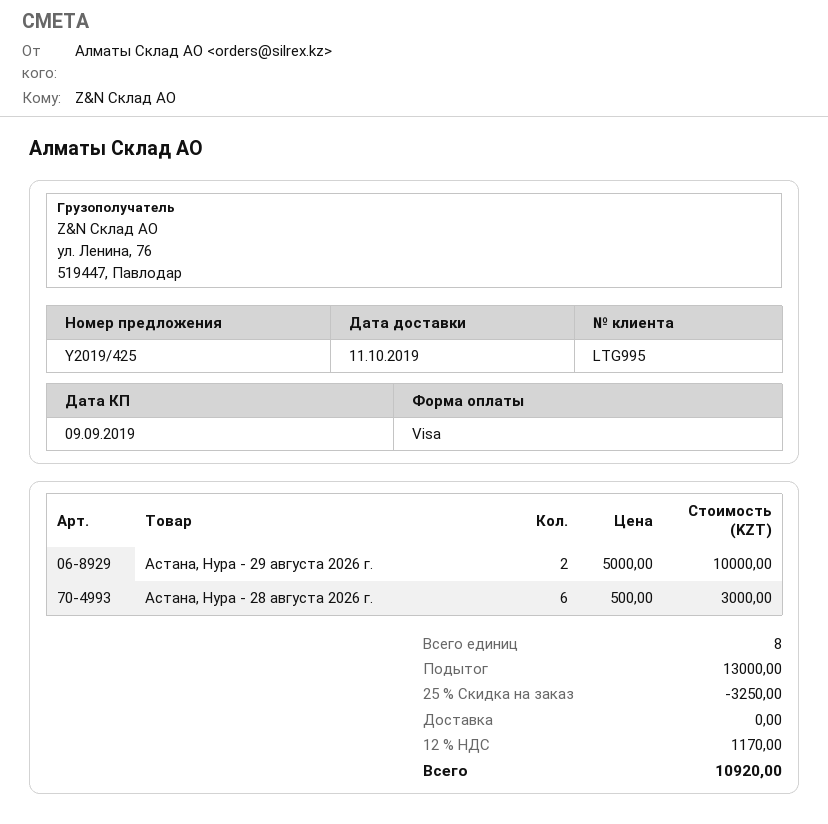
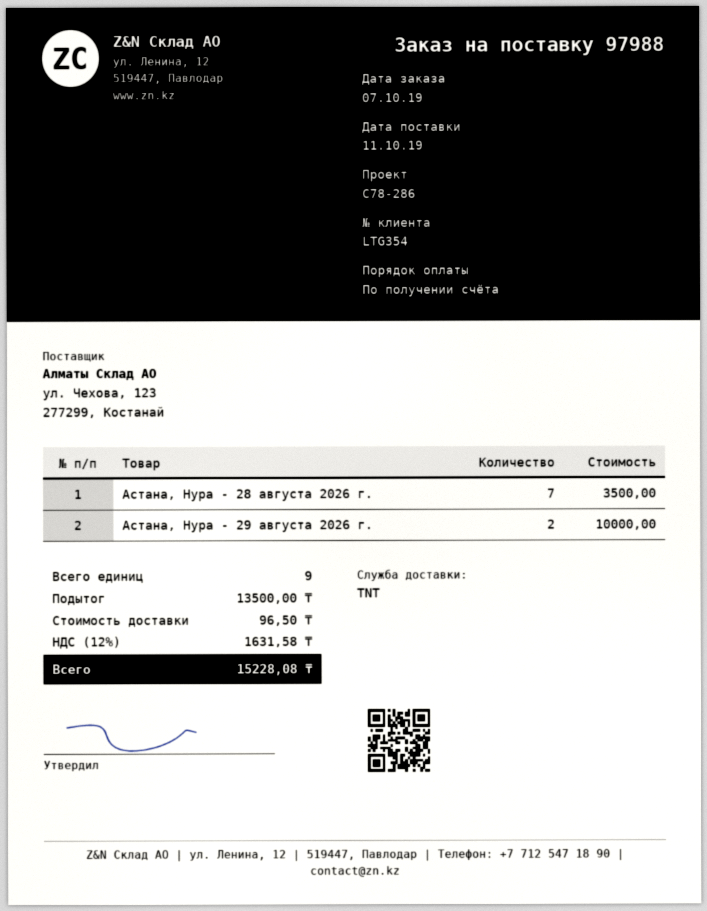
customer number: LTG995 -> LTG354
Астана, Нура - 28 августа 2026 г.: 6 for 3000.00 -> 7 for 3500.00
total quantity: 8 -> 9
subtotal: 13000.00 -> 13500.00
discount: 25% = 3250.00 -> none
shipping: 0.00 -> 96.50
tax: 12% = 1170.00 -> 12% = 1631.58
total: 10920.00 -> 15228.08

